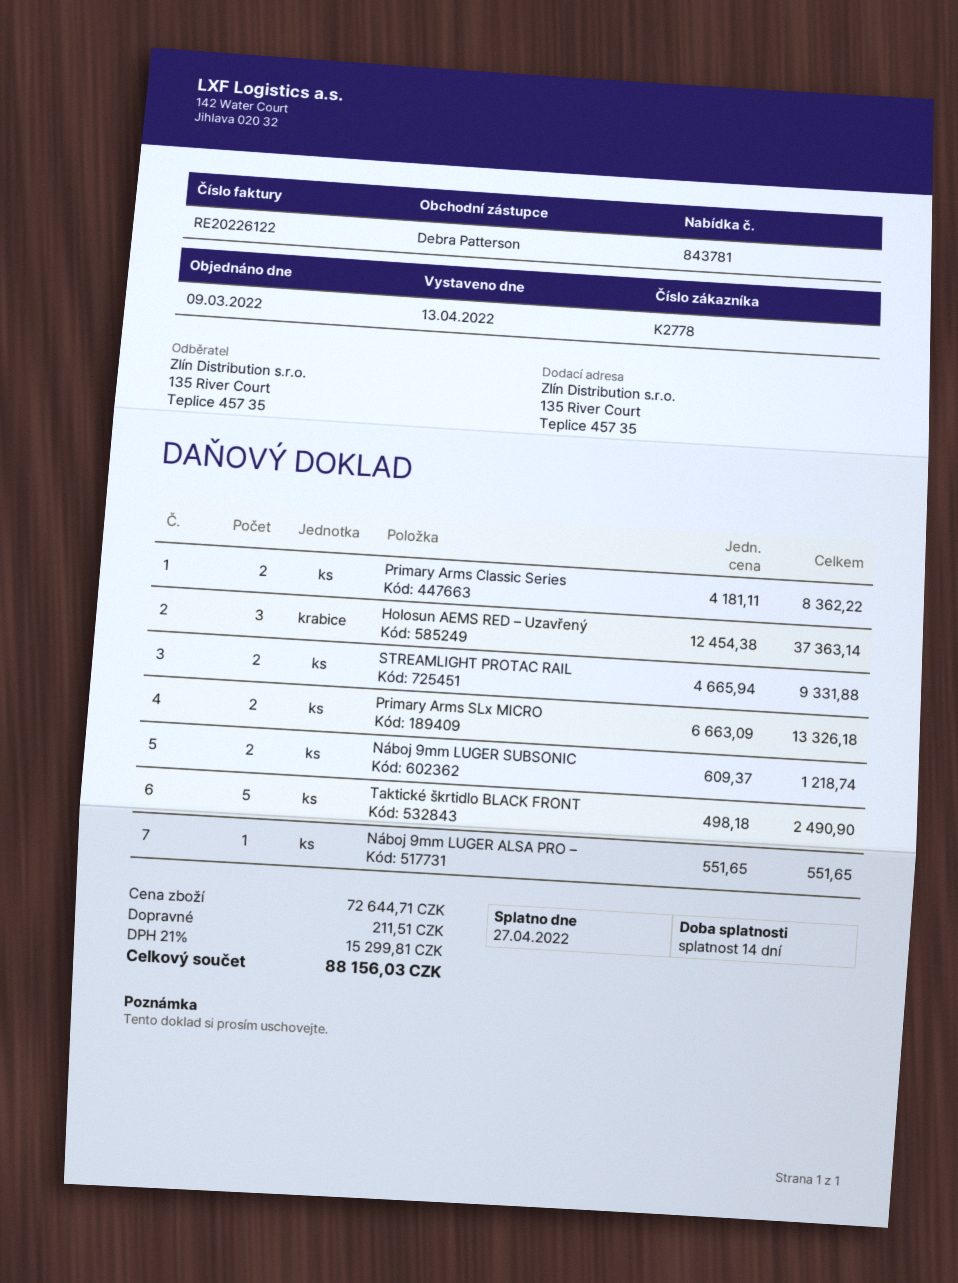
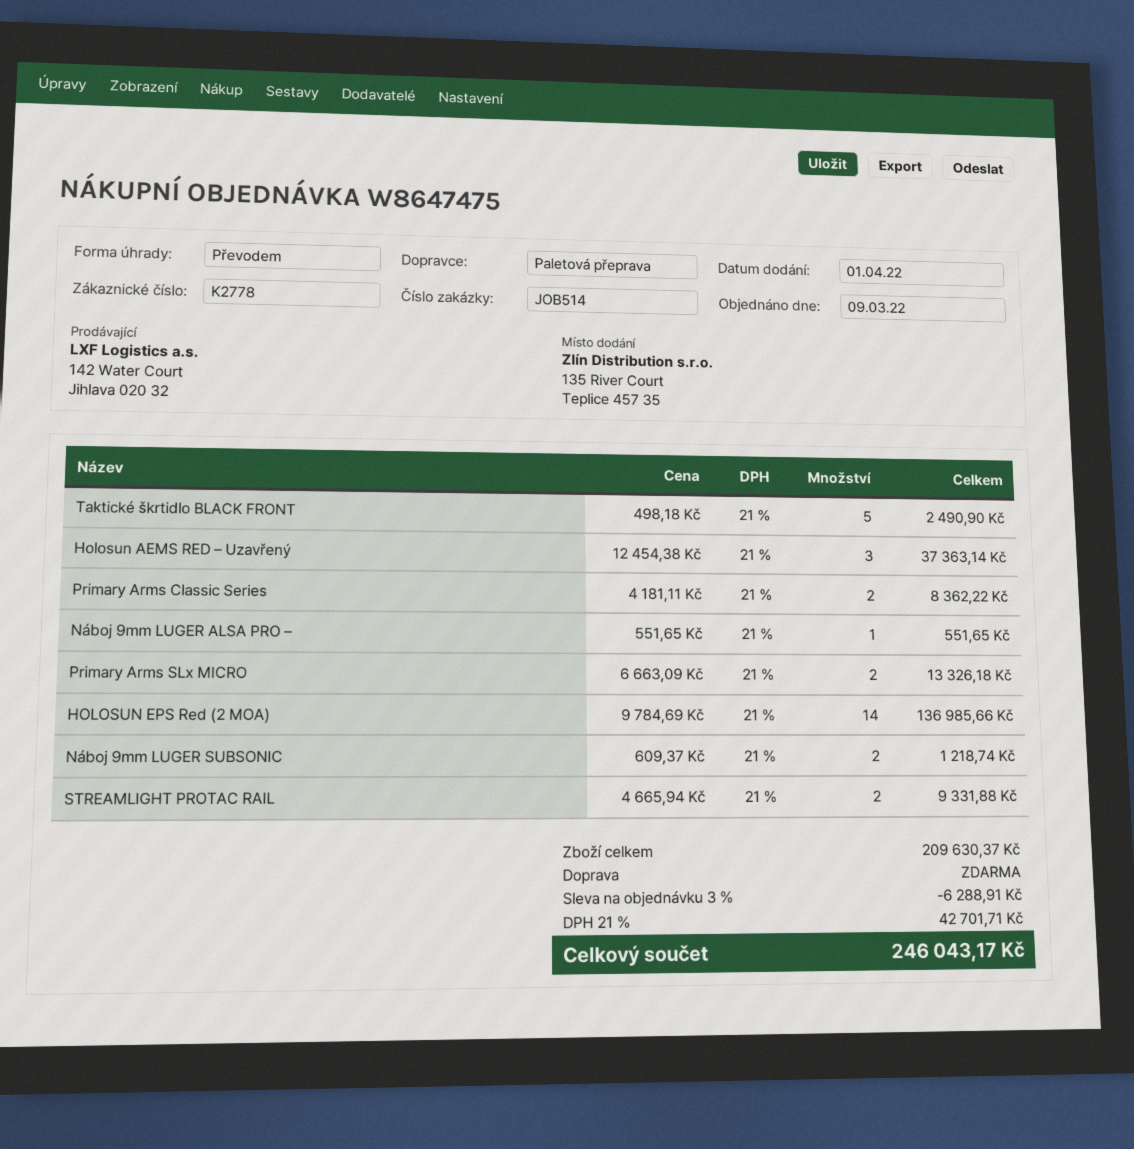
HOLOSUN EPS Red (2 MOA): none -> 14 x 9784.69 = 136985.66
subtotal: 72644.71 -> 209630.37
discount: none -> 3% = 6288.91
shipping: 211.51 -> 0.00
tax: 21% = 15299.81 -> 21% = 42701.71
total: 88156.03 -> 246043.17

